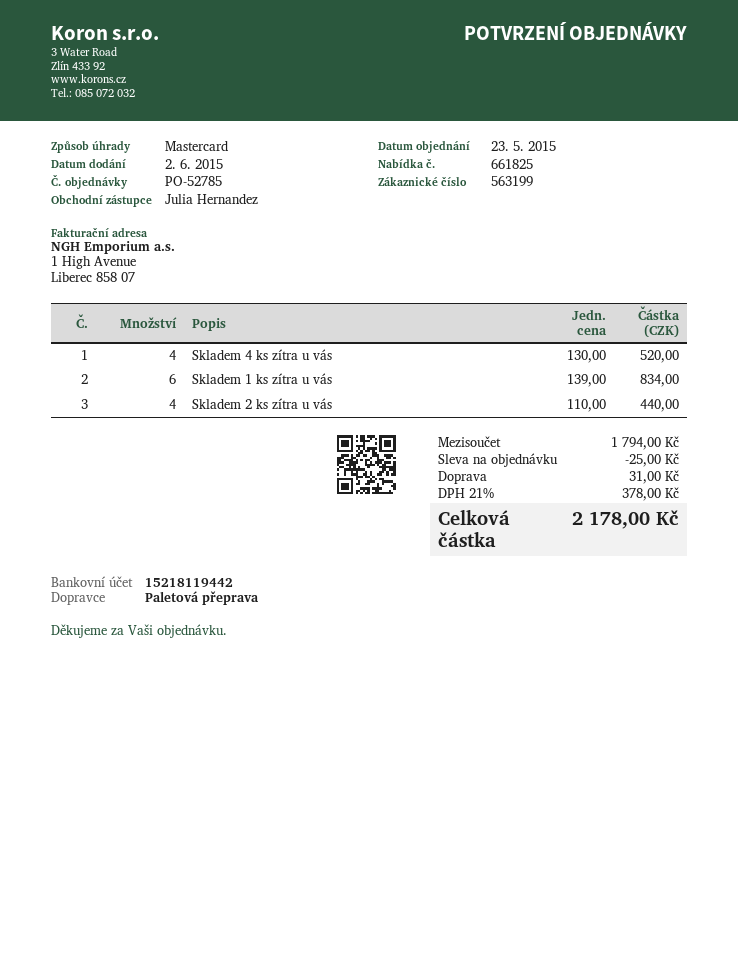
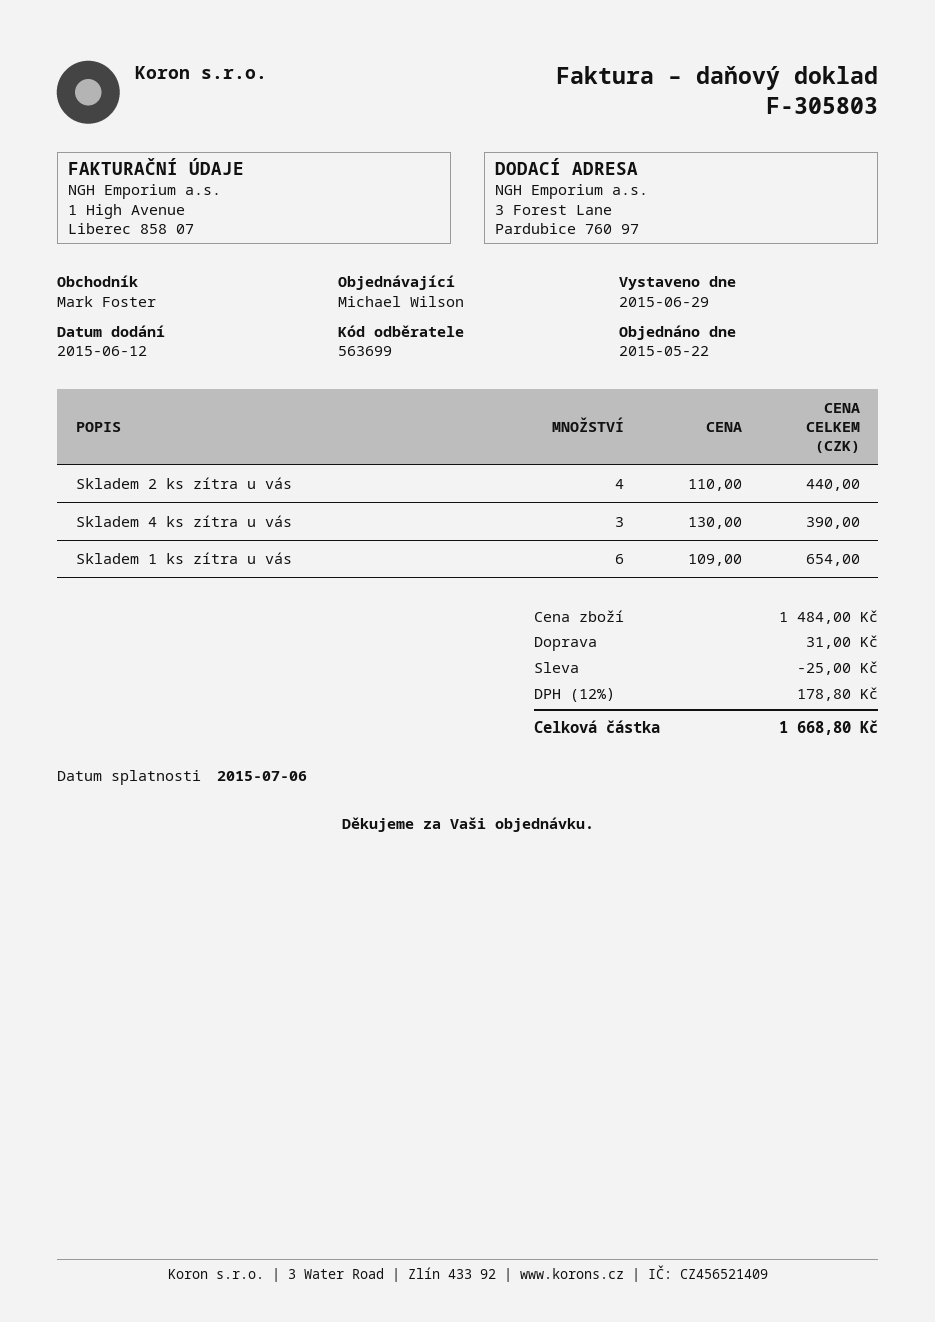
order date: 2015-05-23 -> 2015-05-22
delivery date: 2015-06-02 -> 2015-06-12
customer number: 563199 -> 563699
sales rep: Julia Hernandez -> Mark Foster
Skladem 4 ks zítra u vás: 4 x 130.00 = 520.00 -> 3 x 130.00 = 390.00
Skladem 1 ks zítra u vás: 6 x 139.00 = 834.00 -> 6 x 109.00 = 654.00
subtotal: 1794.00 -> 1484.00
tax: 21% = 378.00 -> 12% = 178.80
total: 2178.00 -> 1668.80

